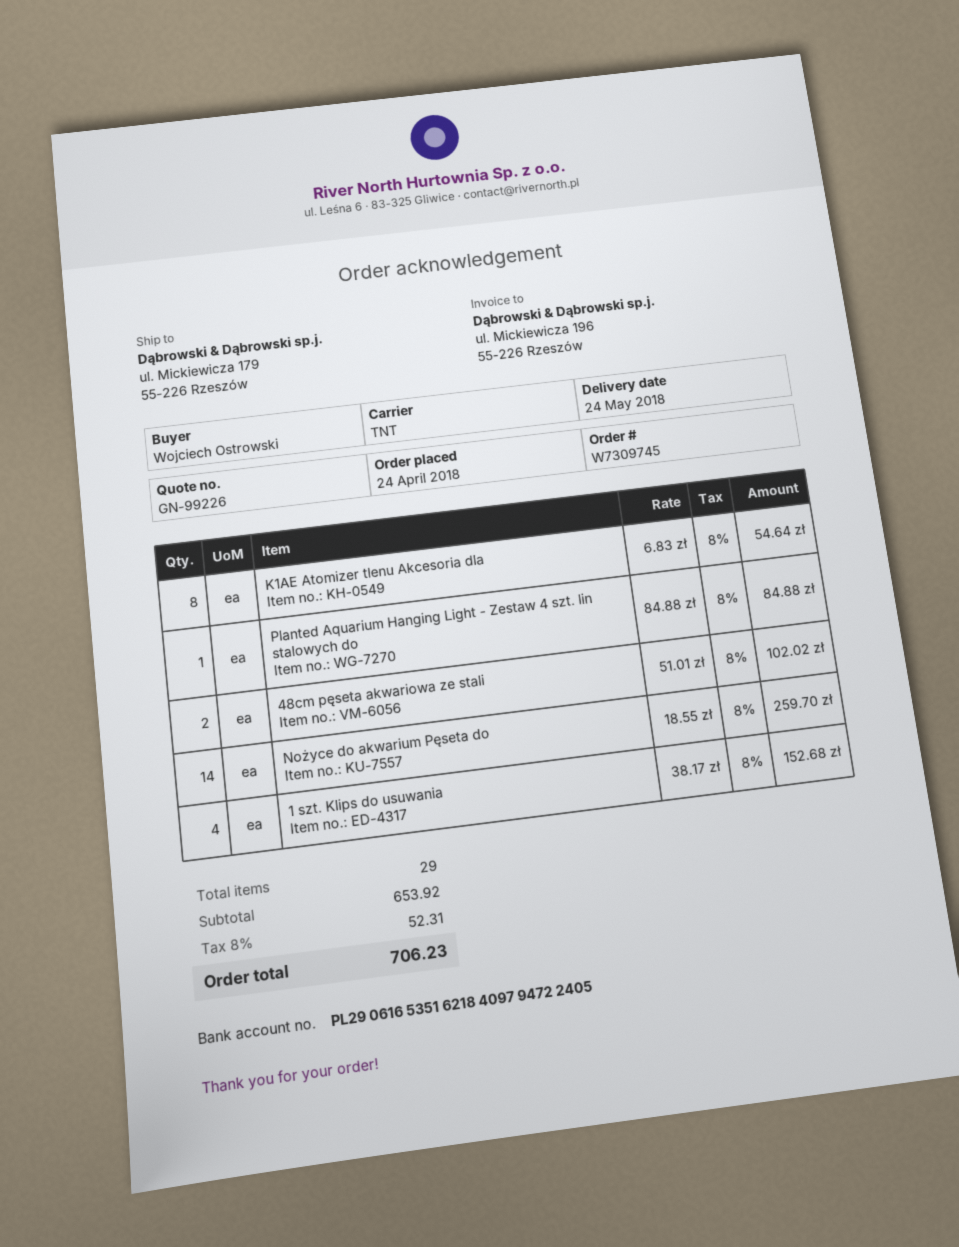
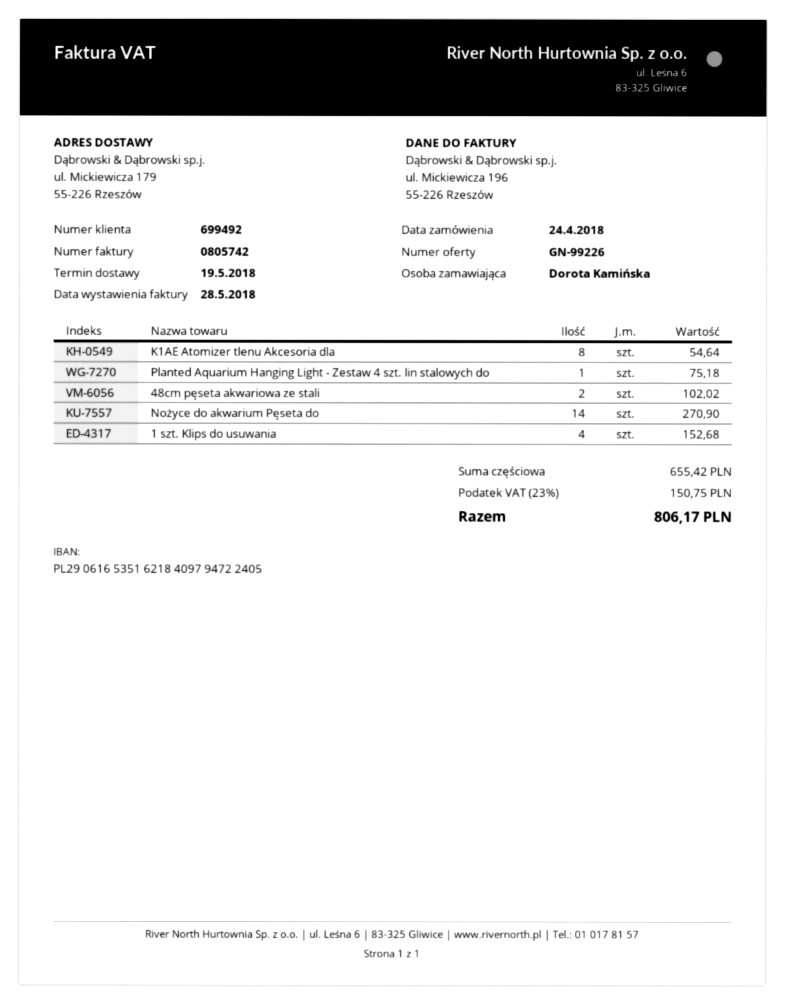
delivery date: 2018-05-24 -> 2018-05-19
ordered by: Wojciech Ostrowski -> Dorota Kamińska
Planted Aquarium Hanging Light - Zestaw 4 szt. lin stalowych do: 1 for 84.88 -> 1 for 75.18
Nożyce do akwarium Pęseta do: 14 for 259.70 -> 14 for 270.90
subtotal: 653.92 -> 655.42
tax: 8% = 52.31 -> 23% = 150.75
total: 706.23 -> 806.17

